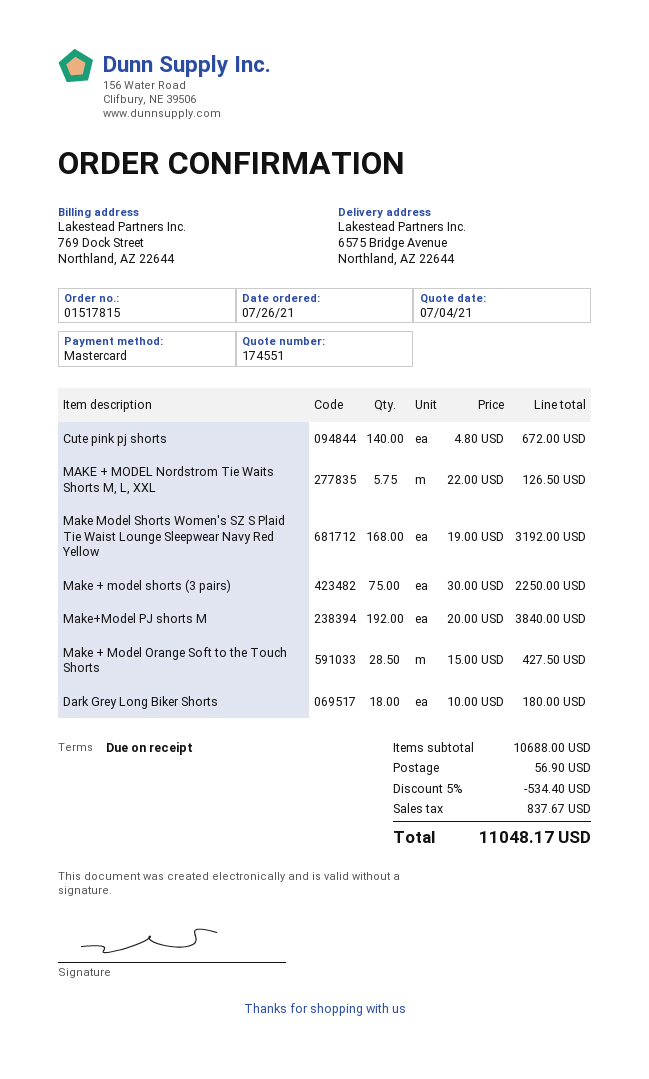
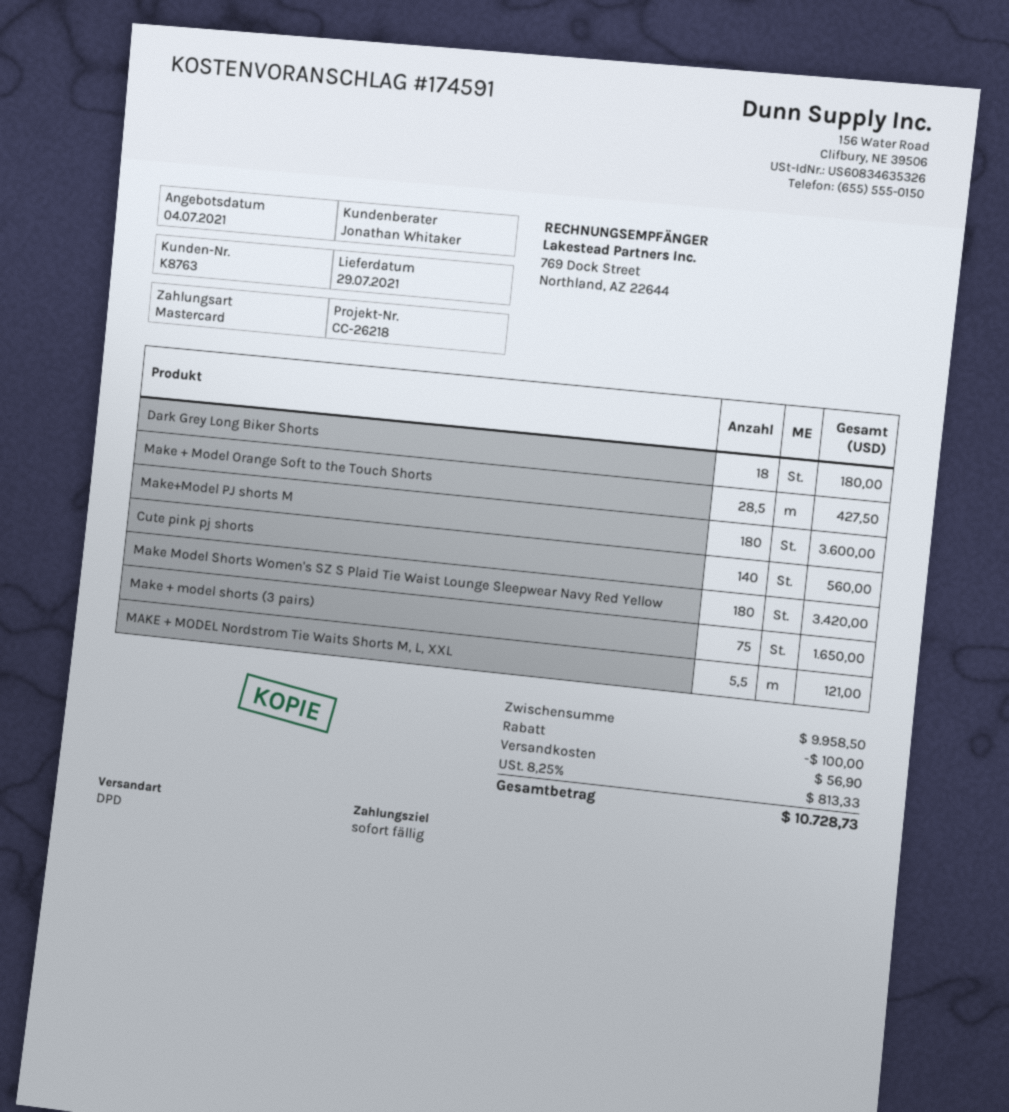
quote number: 174551 -> 174591
Cute pink pj shorts: 140 for 672.00 -> 140 for 560.00
MAKE + MODEL Nordstrom Tie Waits Shorts M, L, XXL: 5.75 for 126.50 -> 5.5 for 121.00
Make Model Shorts Women's SZ S Plaid Tie Waist Lounge Sleepwear Navy Red Yellow: 168 for 3192.00 -> 180 for 3420.00
Make + model shorts (3 pairs): 75 for 2250.00 -> 75 for 1650.00
Make+Model PJ shorts M: 192 for 3840.00 -> 180 for 3600.00
subtotal: 10688.00 -> 9958.50
discount: 534.40 -> 100.00
tax: 837.67 -> 813.33
total: 11048.17 -> 10728.73

